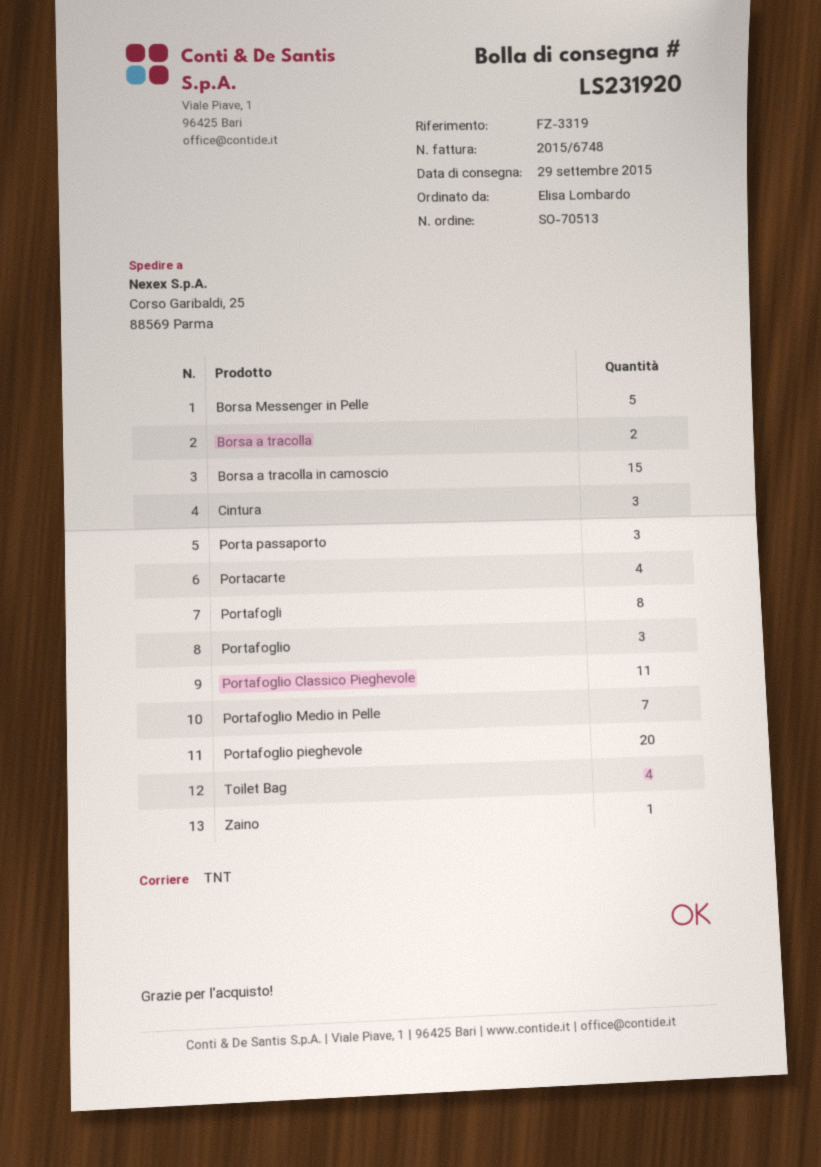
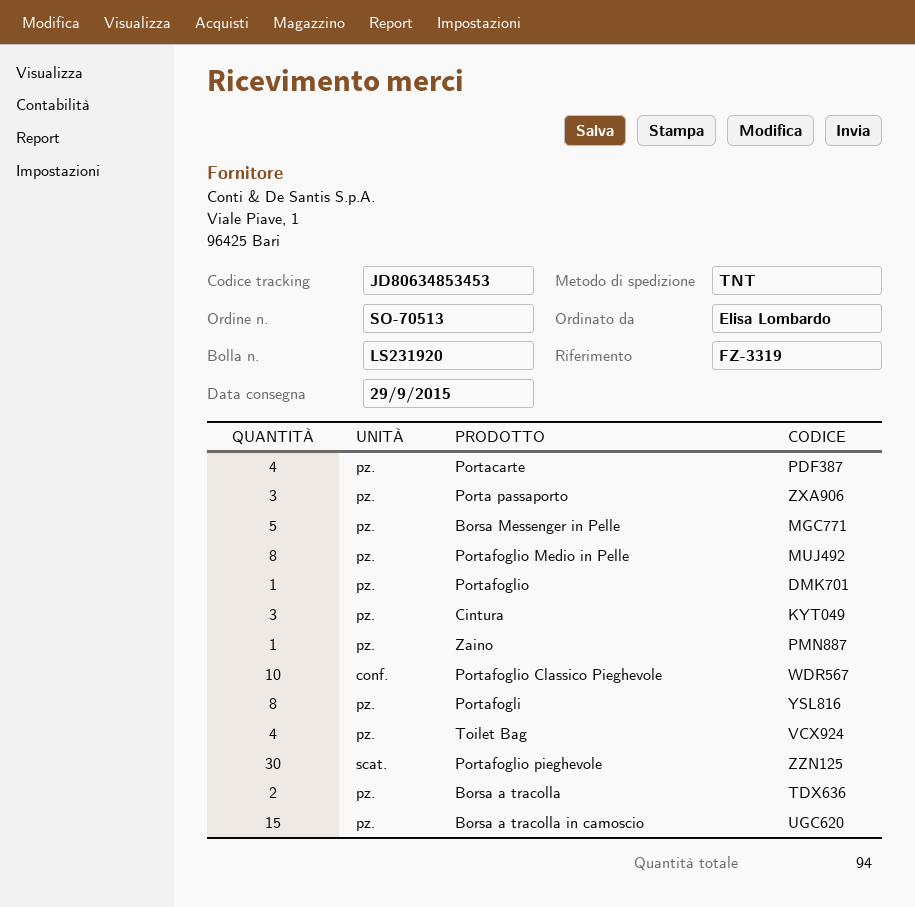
Portafoglio: 3 -> 1
Portafoglio Classico Pieghevole: 11 -> 10
Portafoglio Medio in Pelle: 7 -> 8
Portafoglio pieghevole: 20 -> 30

